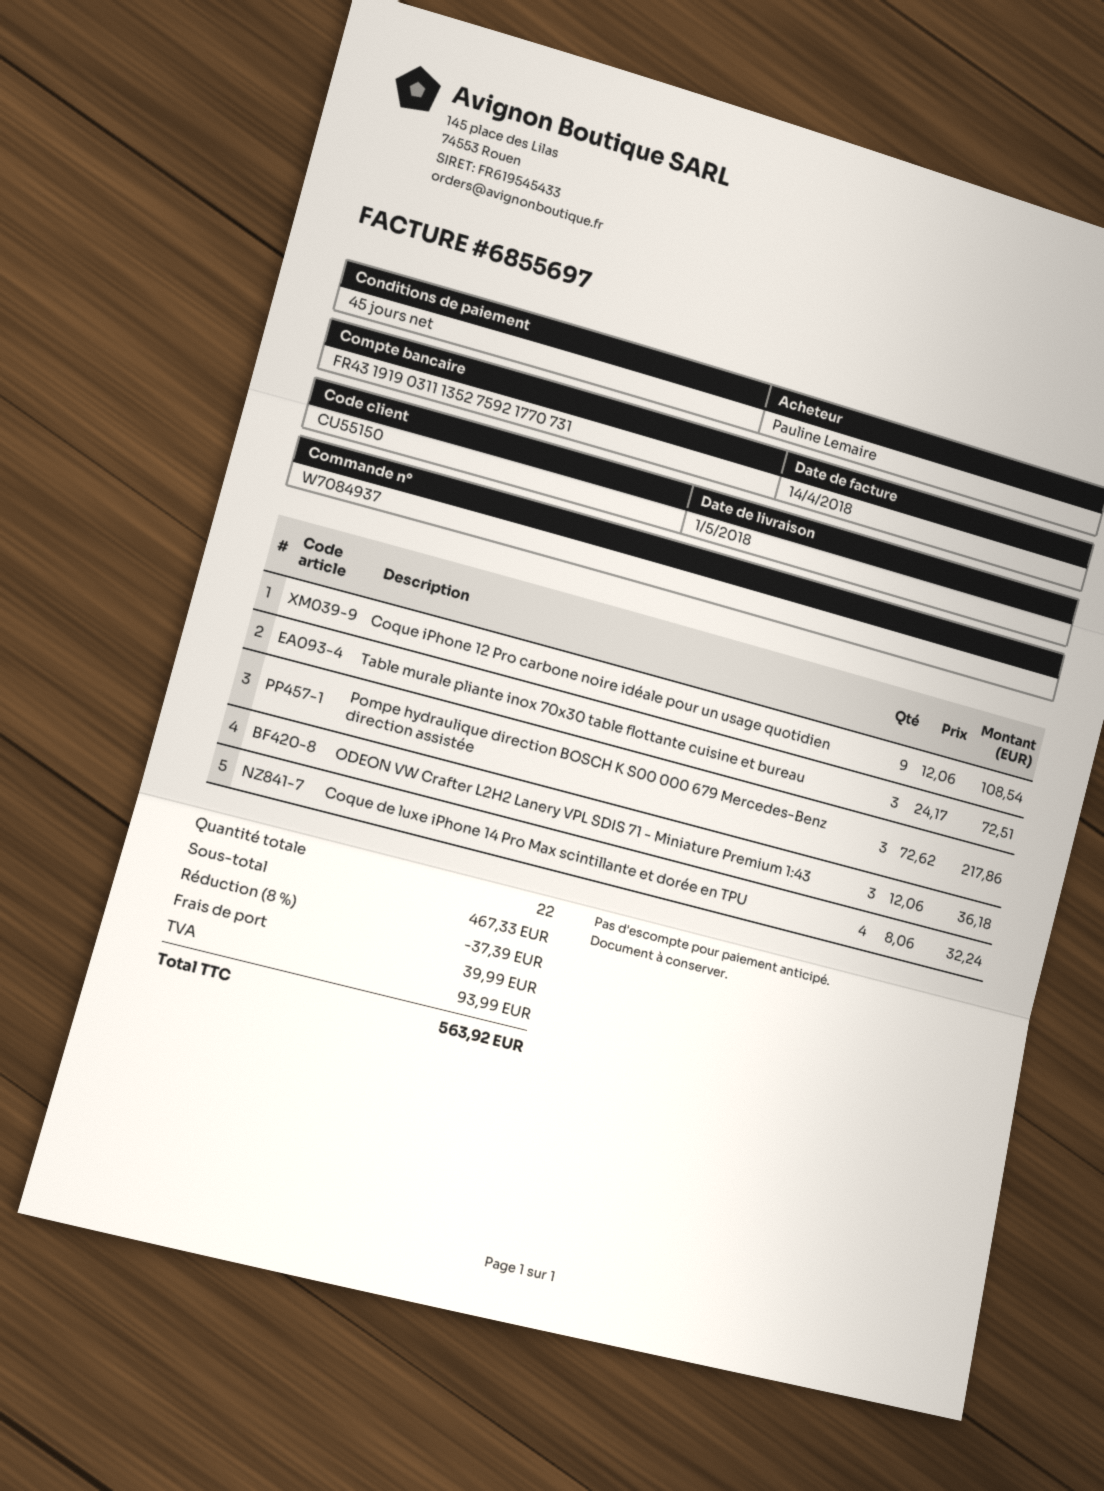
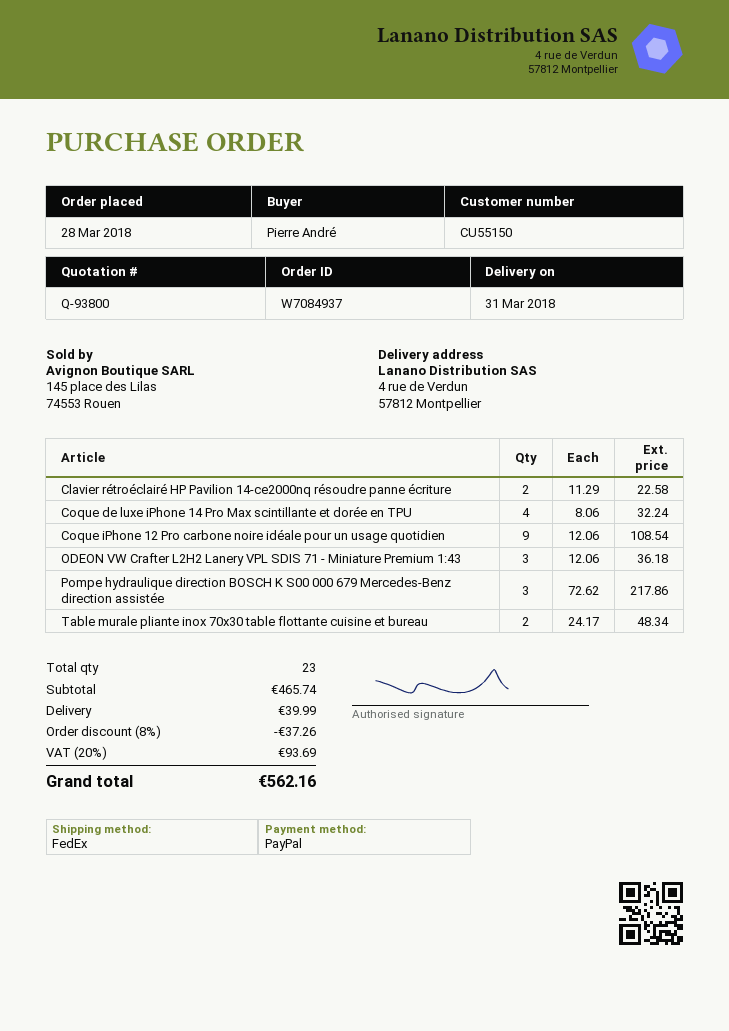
delivery date: 2018-05-01 -> 2018-03-31
ordered by: Pauline Lemaire -> Pierre André
Table murale pliante inox 70x30 table flottante cuisine et bureau: 3 x 24.17 = 72.51 -> 2 x 24.17 = 48.34
Clavier rétroéclairé HP Pavilion 14-ce2000nq résoudre panne écriture: none -> 2 x 11.29 = 22.58
total quantity: 22 -> 23
subtotal: 467.33 -> 465.74
discount: 8% = 37.39 -> 8% = 37.26
tax: 93.99 -> 93.69
total: 563.92 -> 562.16

